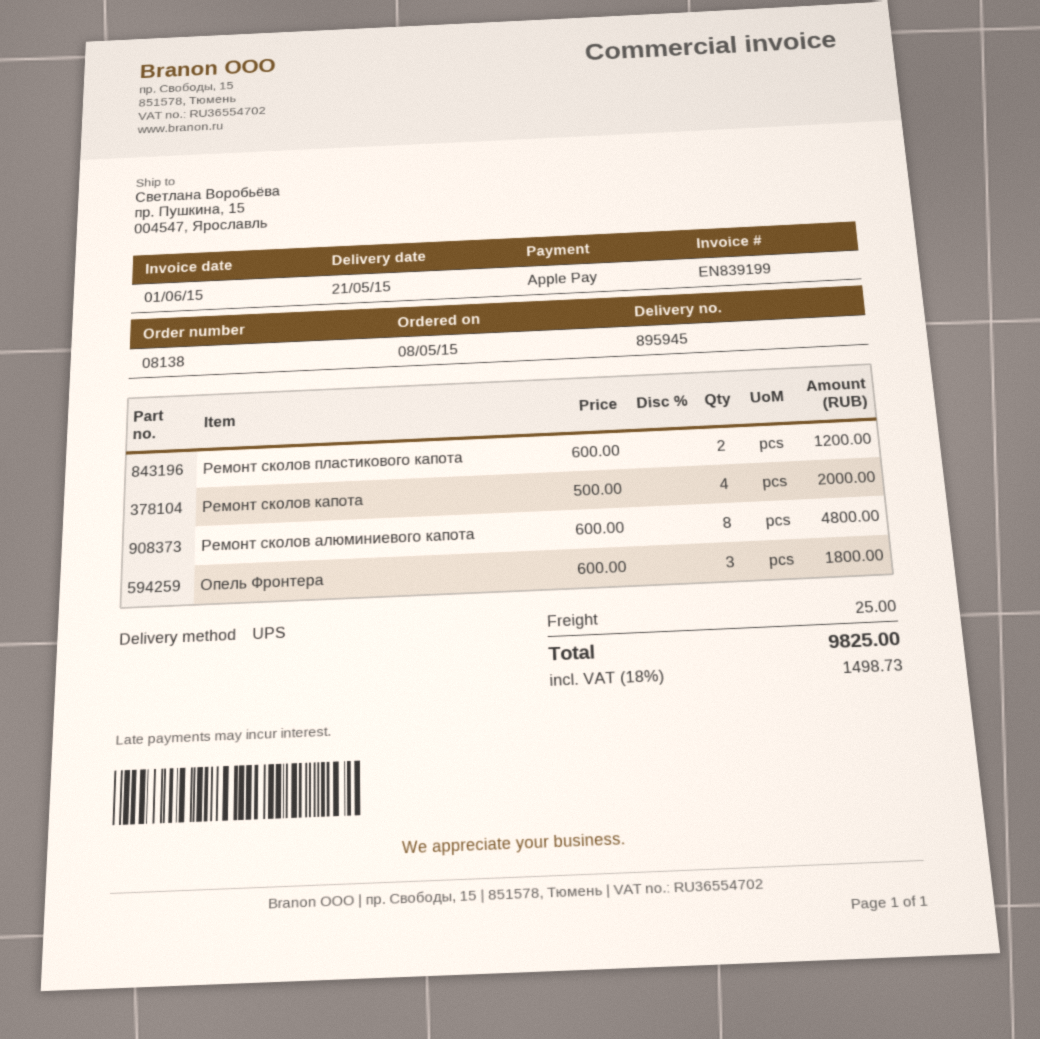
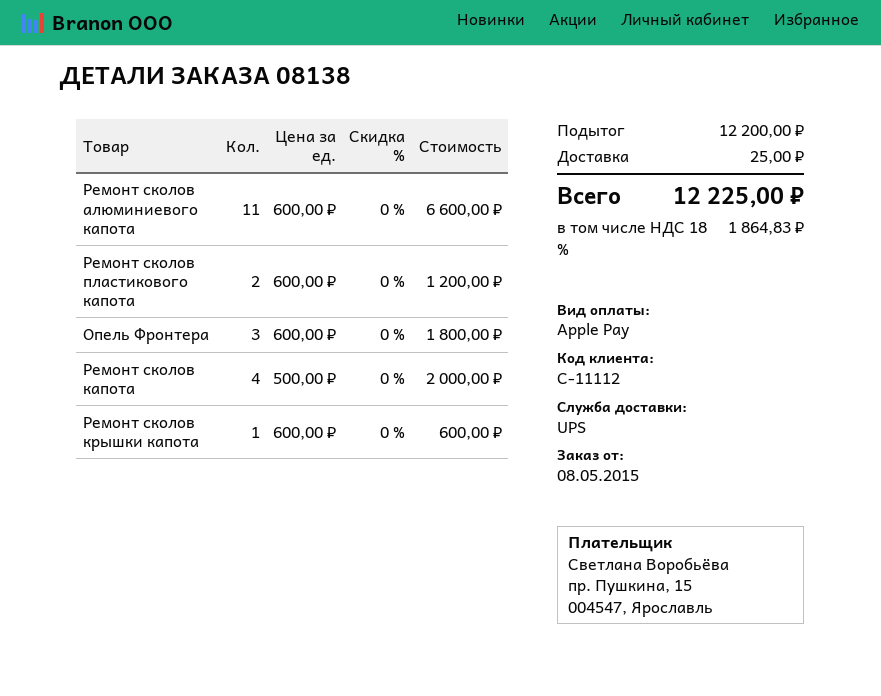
Ремонт сколов алюминиевого капота: 8 x 600.00 = 4800.00 -> 11 x 600.00 = 6600.00
Ремонт сколов крышки капота: none -> 1 x 600.00 = 600.00
tax: 18% = 1498.73 -> 18% = 1864.83
total: 9825.00 -> 12225.00

